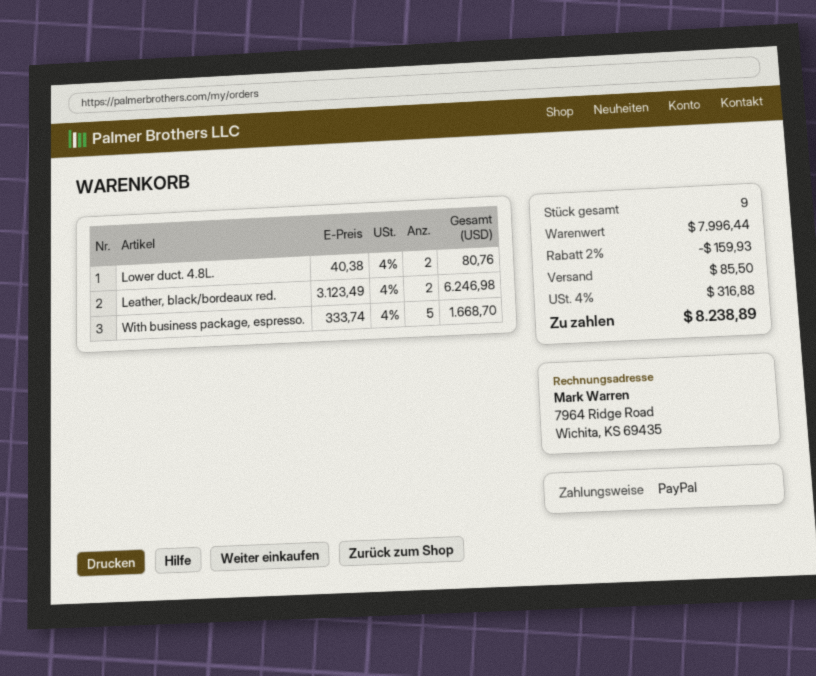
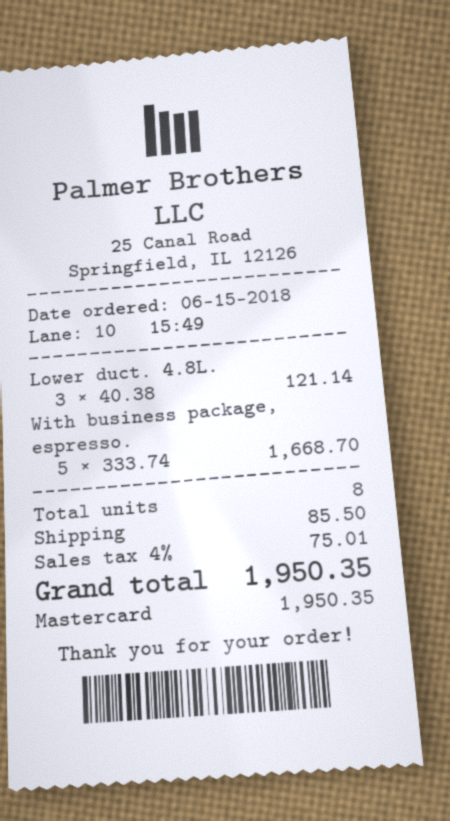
payment method: PayPal -> Mastercard
Lower duct. 4.8L.: 2 x 40.38 = 80.76 -> 3 x 40.38 = 121.14
Leather, black/bordeaux red.: 2 x 3123.49 = 6246.98 -> none
total quantity: 9 -> 8
discount: 2% = 159.93 -> none
tax: 4% = 316.88 -> 4% = 75.01
total: 8238.89 -> 1950.35

